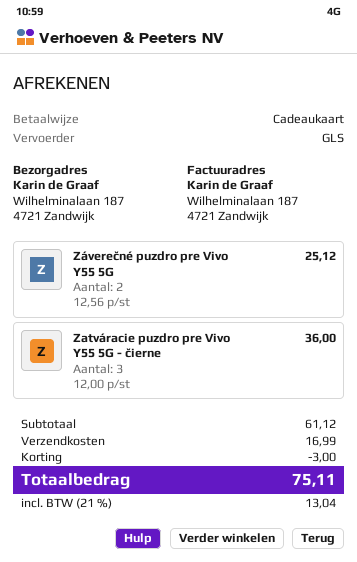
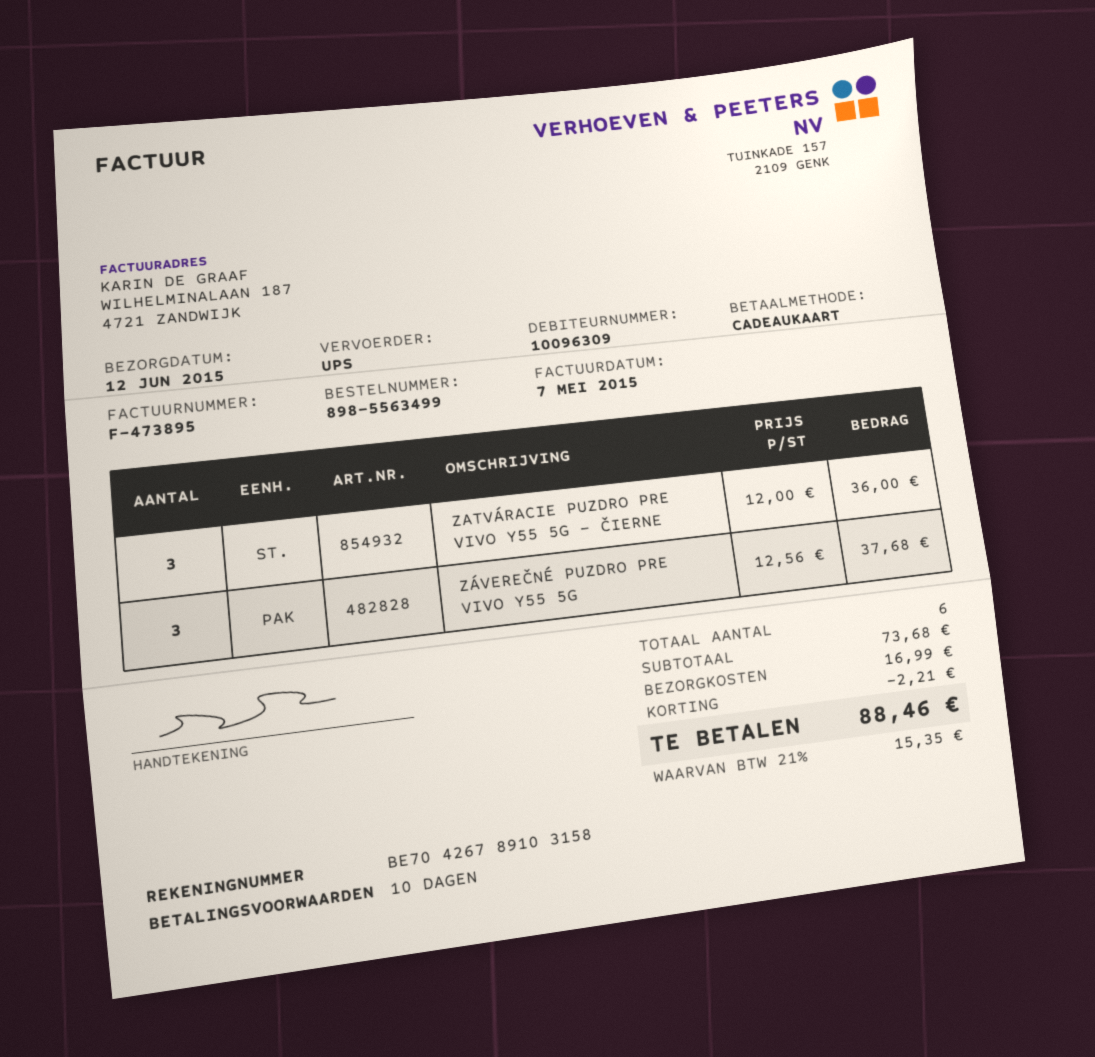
shipping method: GLS -> UPS
Záverečné puzdro pre Vivo Y55 5G: 2 x 12.56 = 25.12 -> 3 x 12.56 = 37.68
subtotal: 61.12 -> 73.68
discount: 3.00 -> 2.21
tax: 21% = 13.04 -> 21% = 15.35
total: 75.11 -> 88.46

